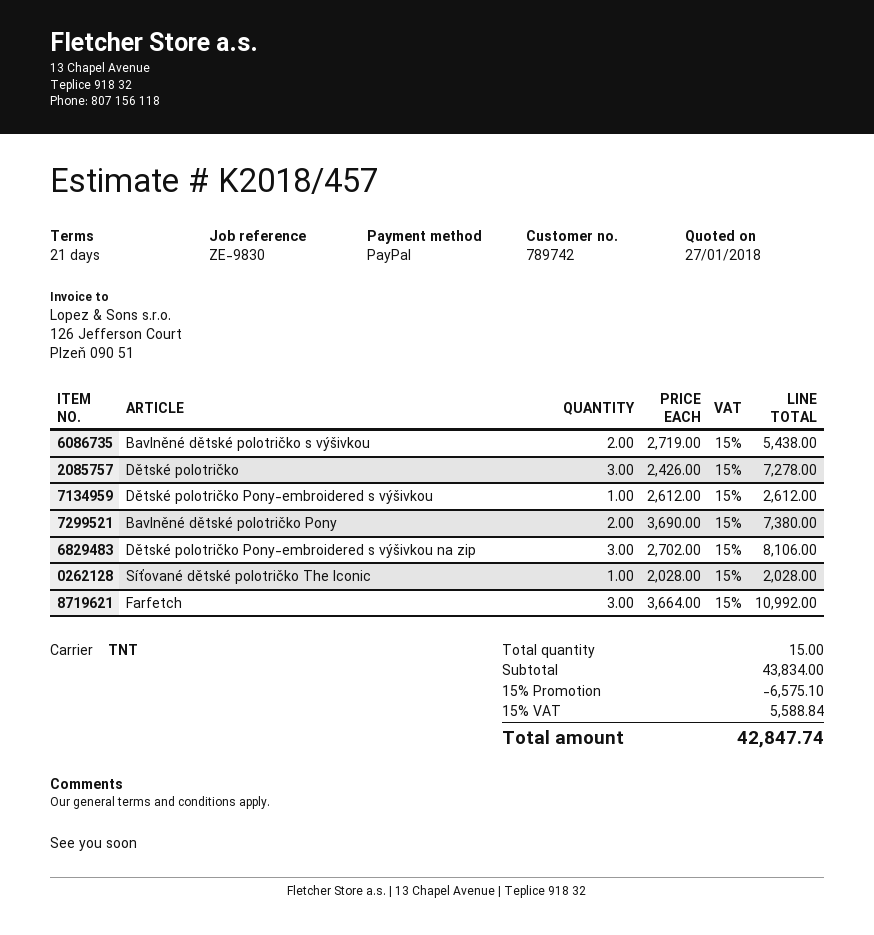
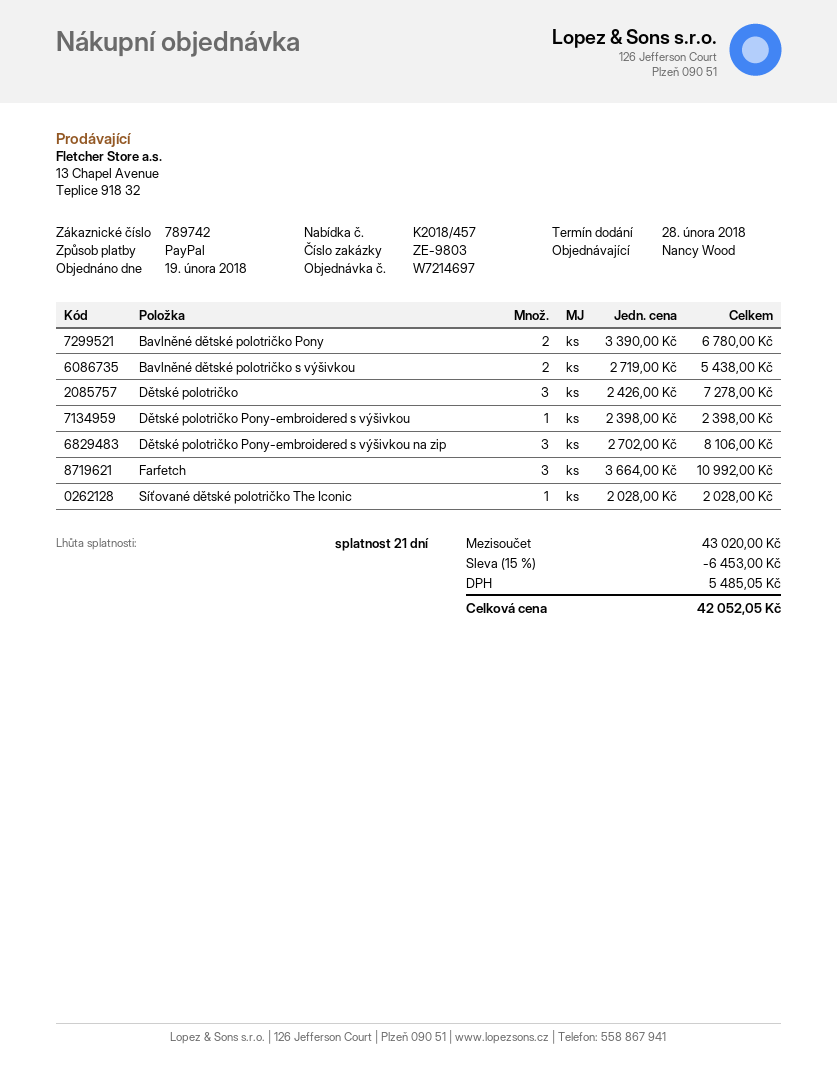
reference: ZE-9830 -> ZE-9803
Dětské polotričko Pony-embroidered s výšivkou: 1 x 2612.00 = 2612.00 -> 1 x 2398.00 = 2398.00
Bavlněné dětské polotričko Pony: 2 x 3690.00 = 7380.00 -> 2 x 3390.00 = 6780.00
subtotal: 43834.00 -> 43020.00
discount: 15% = 6575.10 -> 15% = 6453.00
tax: 5588.84 -> 5485.05
total: 42847.74 -> 42052.05

